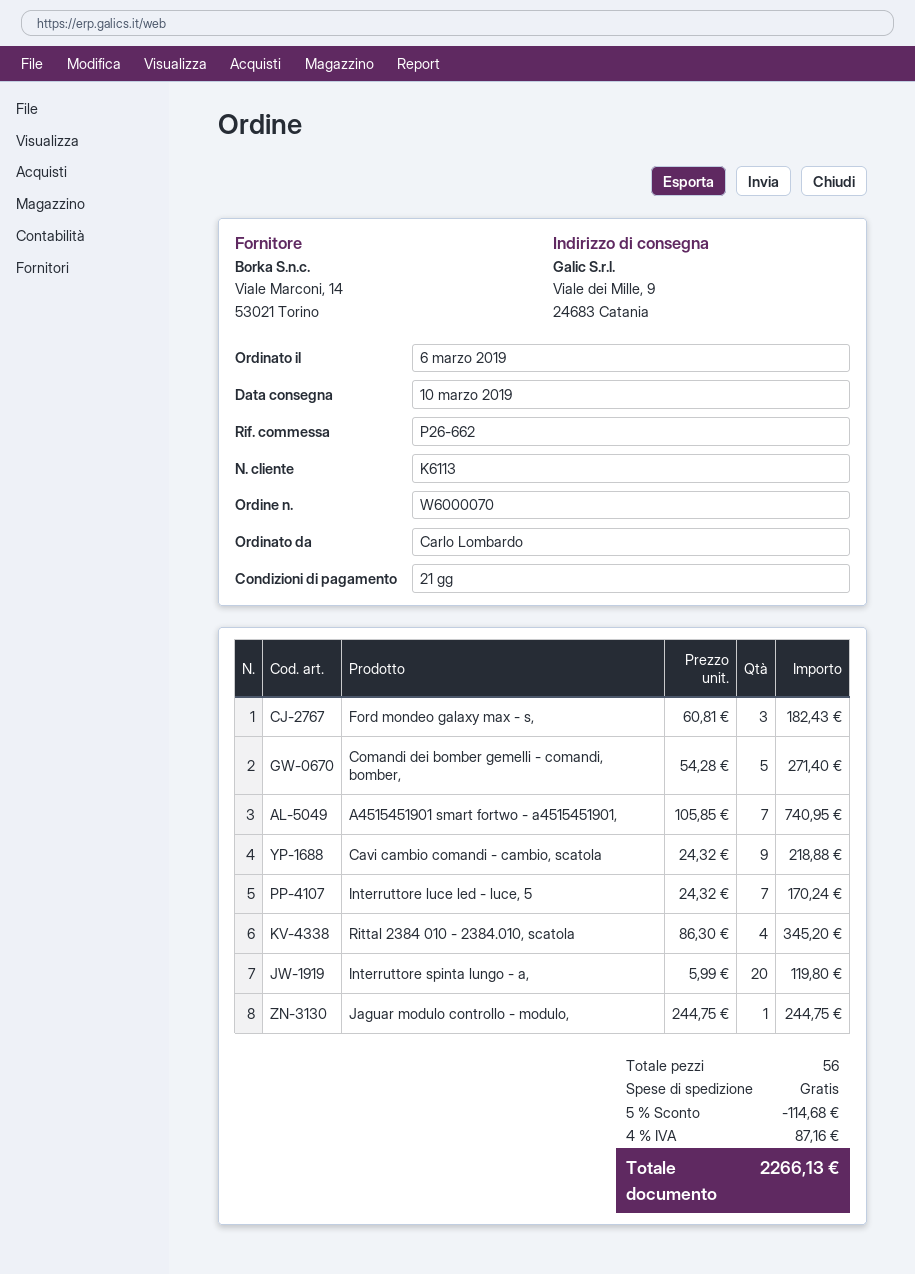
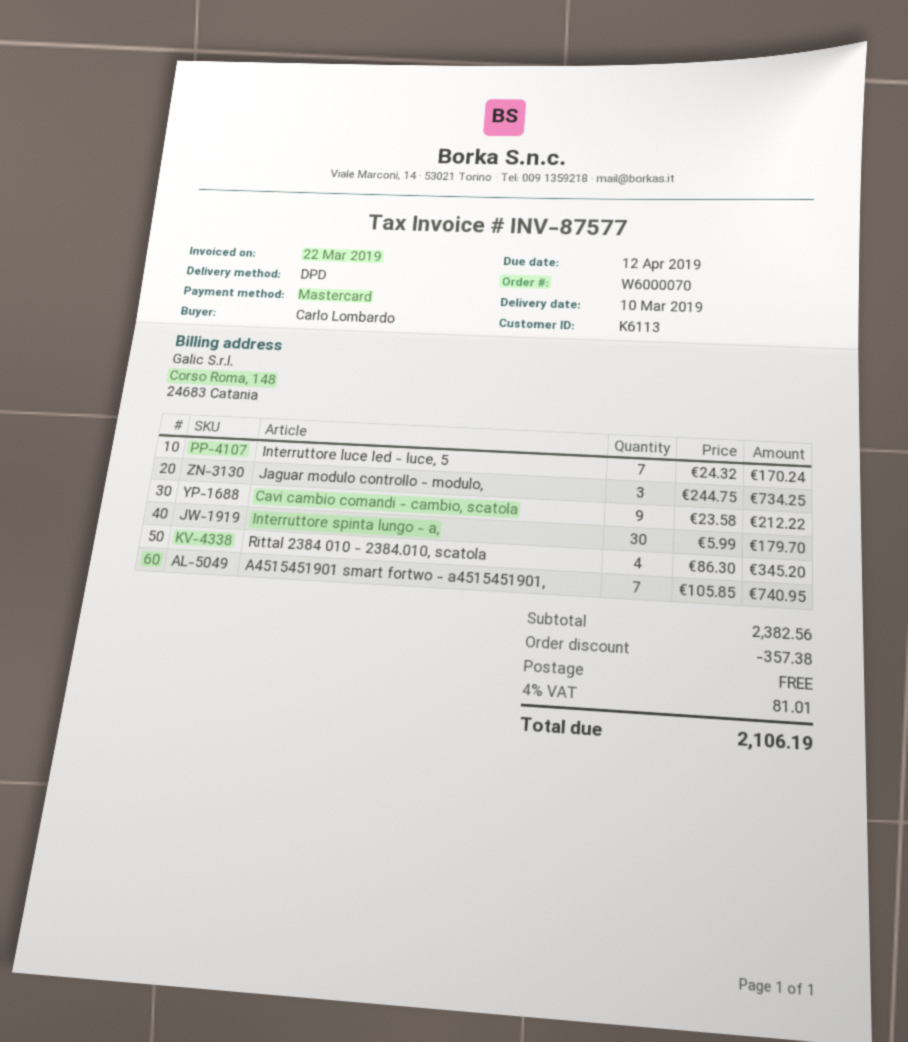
Ford mondeo galaxy max - s,: 3 x 60.81 = 182.43 -> none
Comandi dei bomber gemelli - comandi, bomber,: 5 x 54.28 = 271.40 -> none
Cavi cambio comandi - cambio, scatola: 9 x 24.32 = 218.88 -> 9 x 23.58 = 212.22
Interruttore spinta lungo - a,: 20 x 5.99 = 119.80 -> 30 x 5.99 = 179.70
Jaguar modulo controllo - modulo,: 1 x 244.75 = 244.75 -> 3 x 244.75 = 734.25
discount: 114.68 -> 357.38
tax: 4% = 87.16 -> 4% = 81.01
total: 2266.13 -> 2106.19

